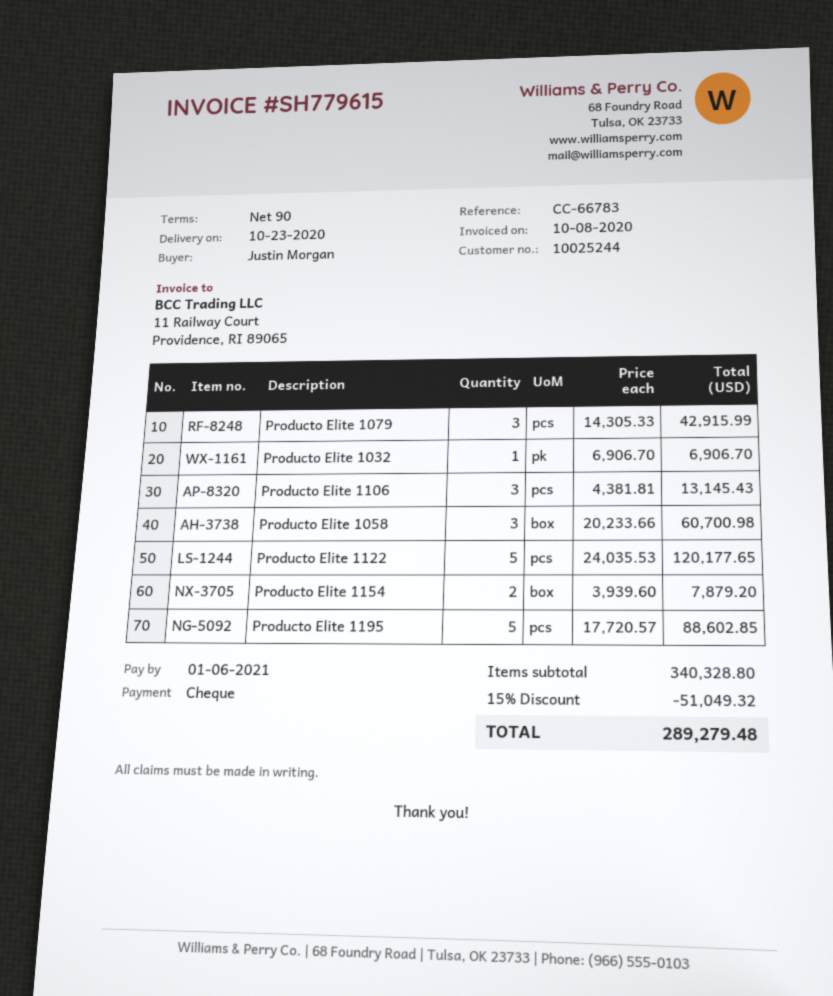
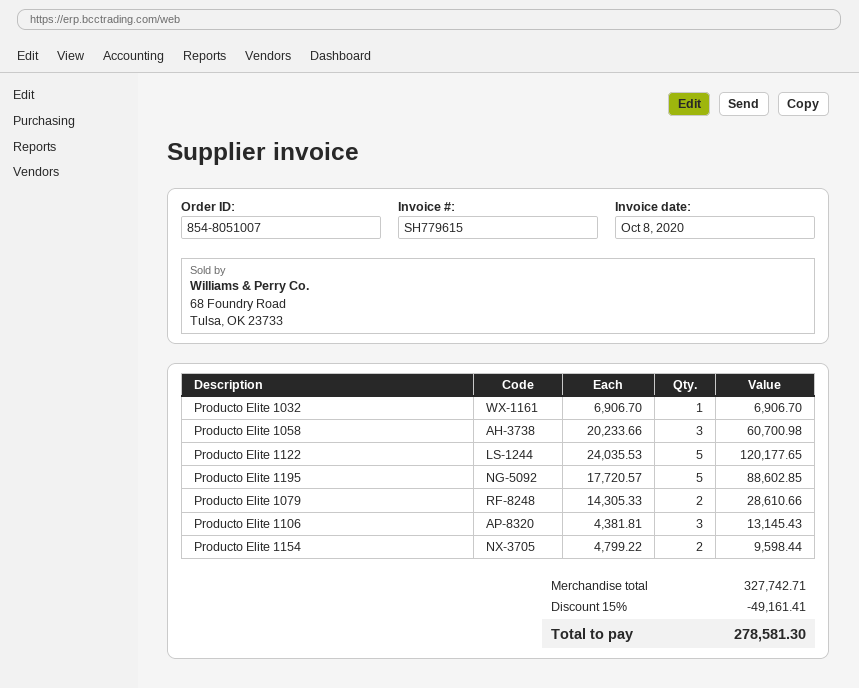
Producto Elite 1079: 3 x 14305.33 = 42915.99 -> 2 x 14305.33 = 28610.66
Producto Elite 1154: 2 x 3939.60 = 7879.20 -> 2 x 4799.22 = 9598.44
subtotal: 340328.80 -> 327742.71
discount: 15% = 51049.32 -> 15% = 49161.41
total: 289279.48 -> 278581.30

